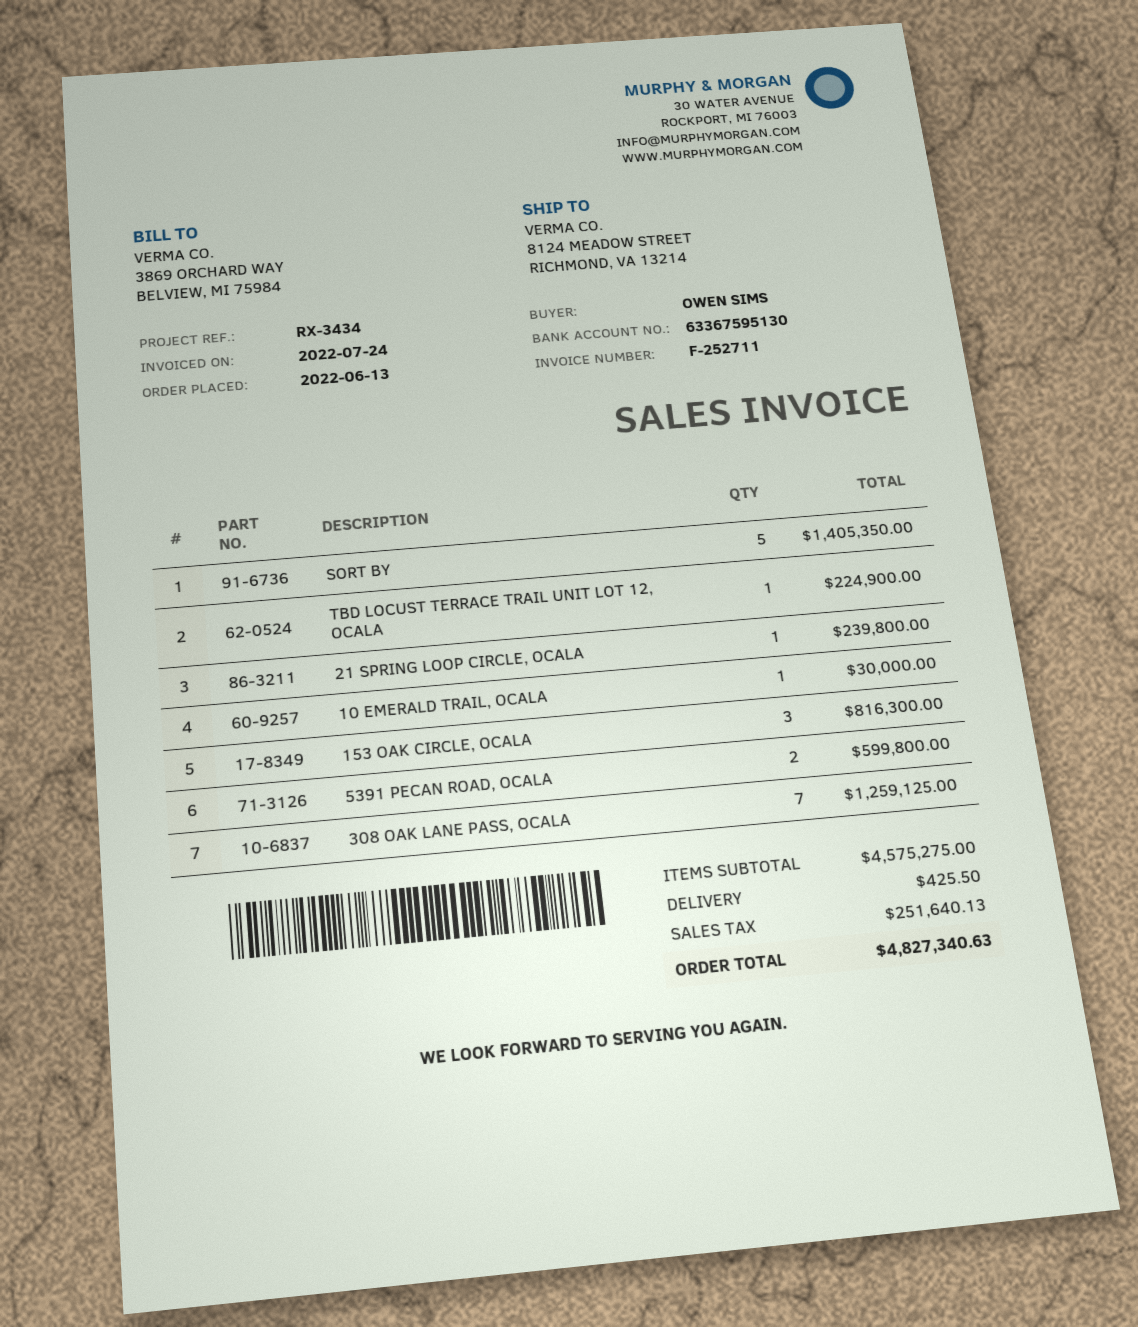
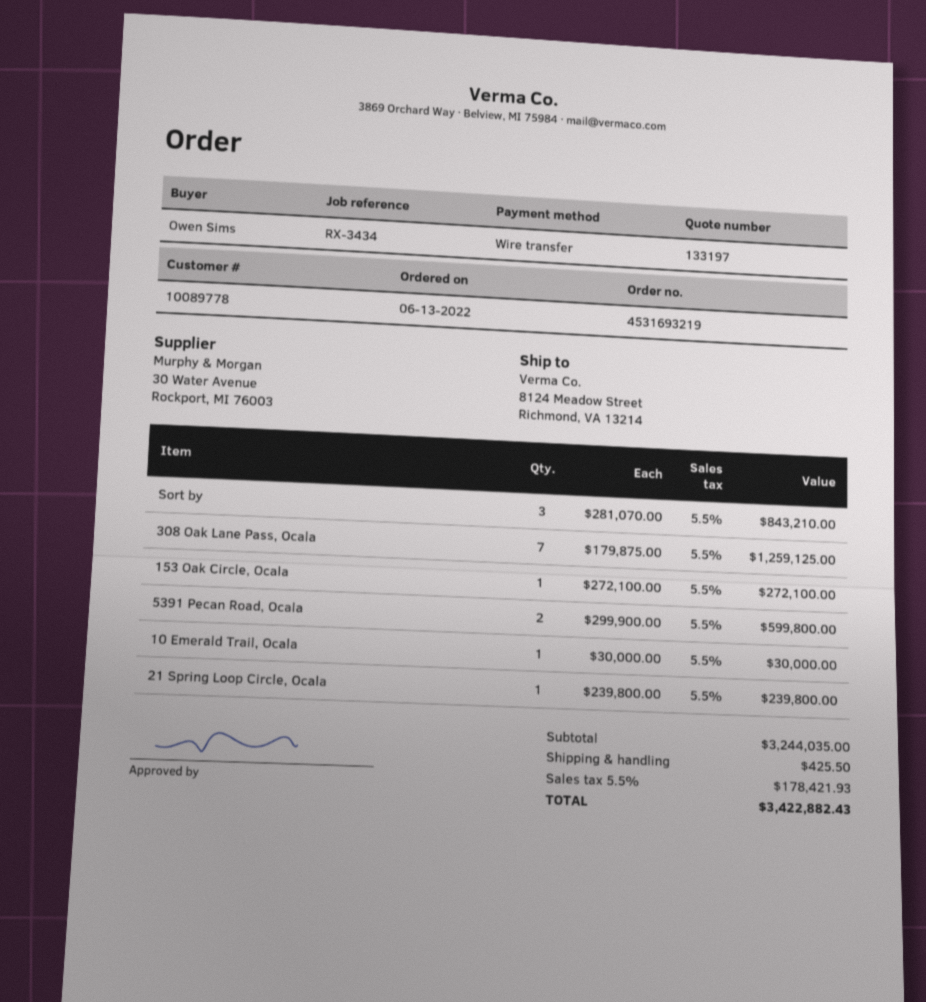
SORT BY: 5 for 1405350.00 -> 3 for 843210.00
TBD LOCUST TERRACE TRAIL UNIT LOT 12, OCALA: 1 for 224900.00 -> none
153 OAK CIRCLE, OCALA: 3 for 816300.00 -> 1 for 272100.00
subtotal: 4575275.00 -> 3244035.00
tax: 251640.13 -> 178421.93
total: 4827340.63 -> 3422882.43

